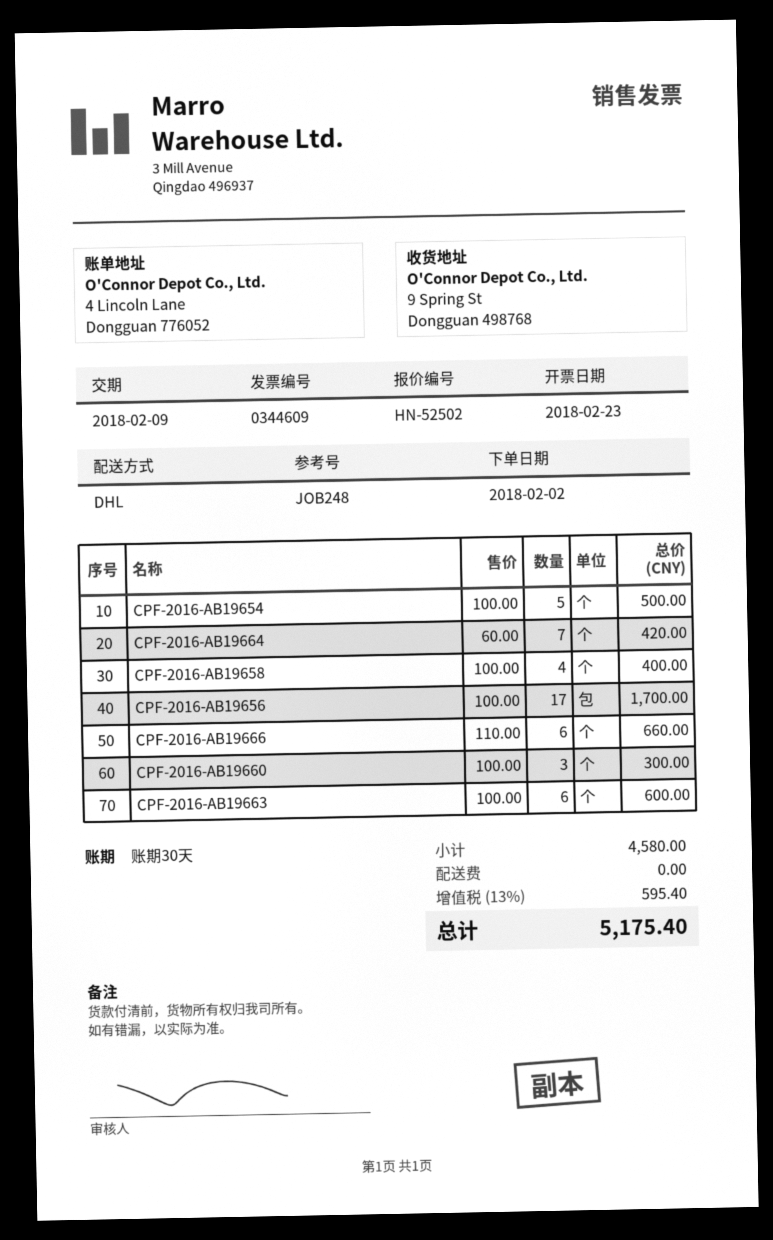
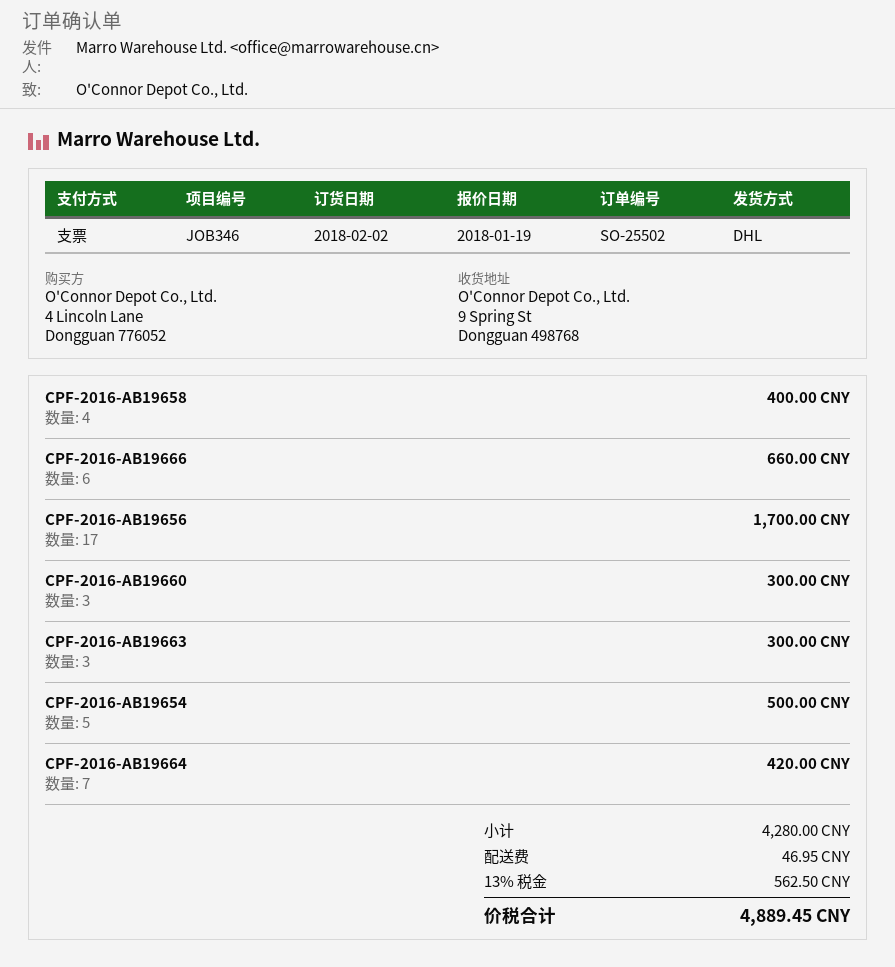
reference: JOB248 -> JOB346
CPF-2016-AB19663: 6 for 600.00 -> 3 for 300.00
subtotal: 4580.00 -> 4280.00
shipping: 0.00 -> 46.95
tax: 13% = 595.40 -> 13% = 562.50
total: 5175.40 -> 4889.45

